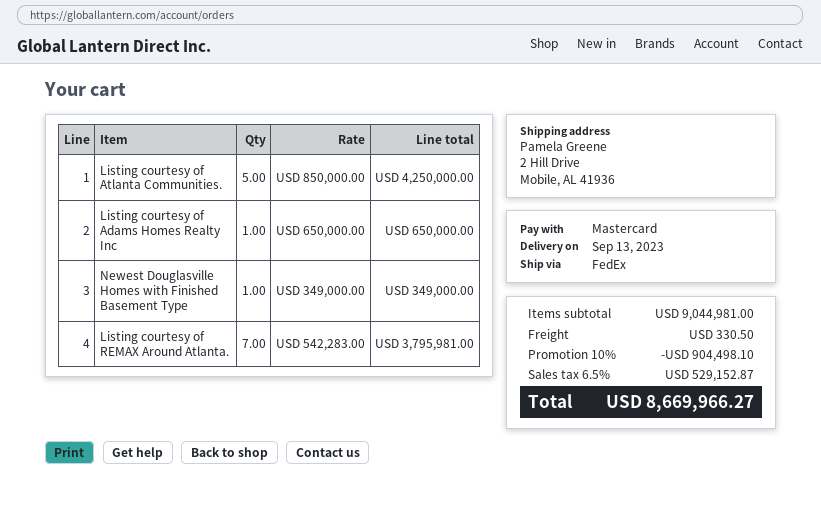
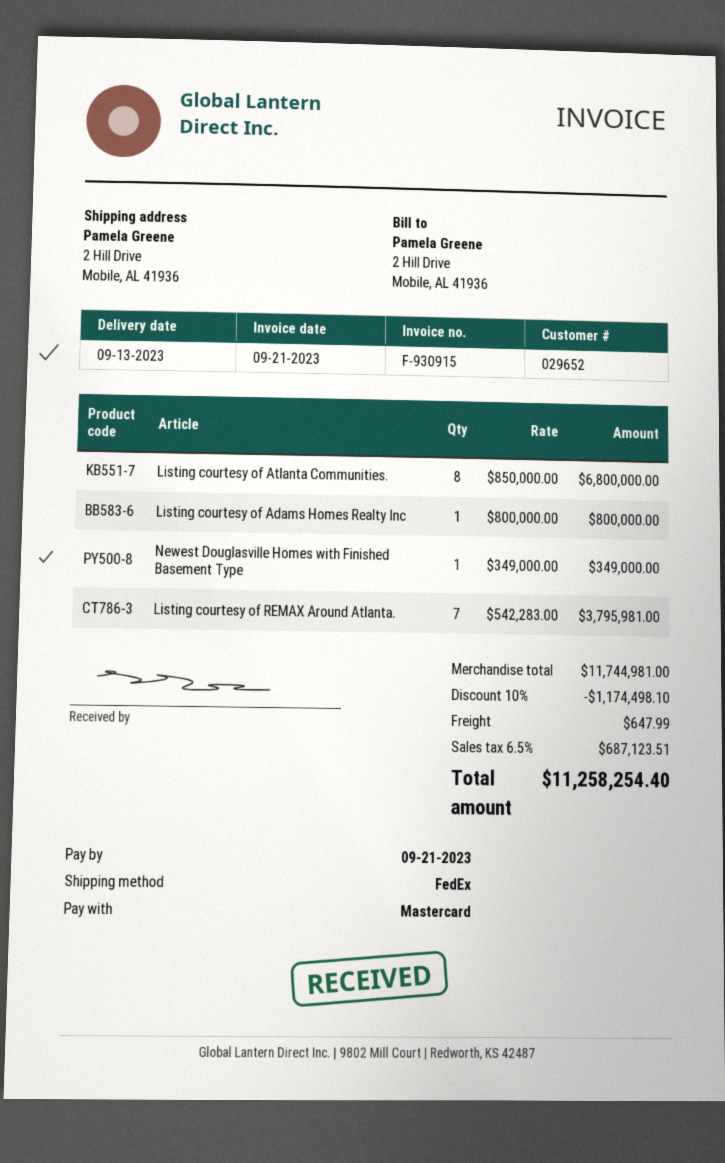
Listing courtesy of Atlanta Communities.: 5 x 850000.00 = 4250000.00 -> 8 x 850000.00 = 6800000.00
Listing courtesy of Adams Homes Realty Inc: 1 x 650000.00 = 650000.00 -> 1 x 800000.00 = 800000.00
subtotal: 9044981.00 -> 11744981.00
discount: 10% = 904498.10 -> 10% = 1174498.10
shipping: 330.50 -> 647.99
tax: 6.5% = 529152.87 -> 6.5% = 687123.51
total: 8669966.27 -> 11258254.40

